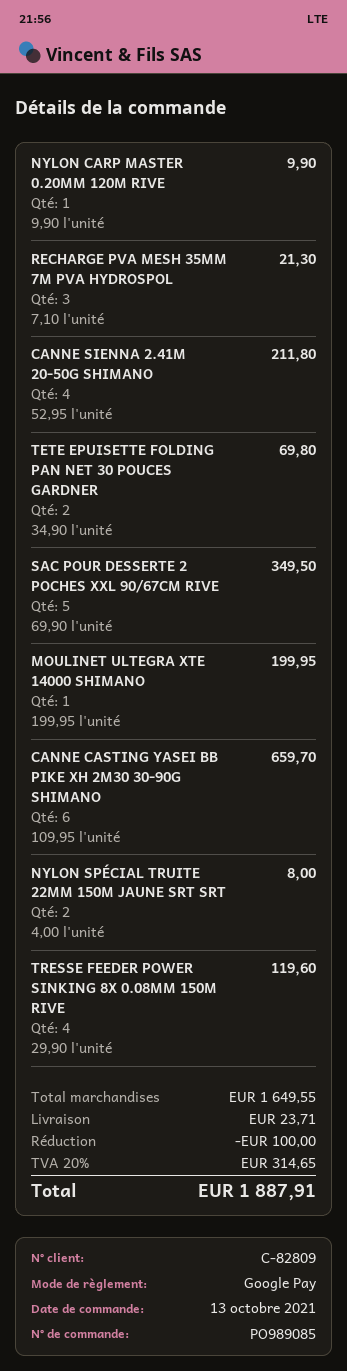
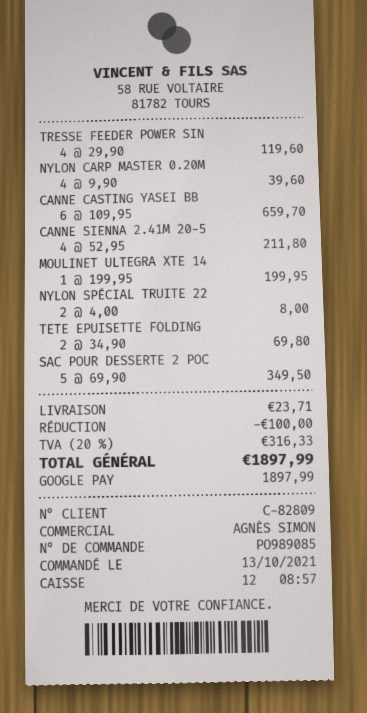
NYLON CARP MASTER 0.20MM 120M RIVE: 1 x 9.90 = 9.90 -> 4 x 9.90 = 39.60
RECHARGE PVA MESH 35MM 7M PVA HYDROSPOL: 3 x 7.10 = 21.30 -> none
tax: 20% = 314.65 -> 20% = 316.33
total: 1887.91 -> 1897.99

